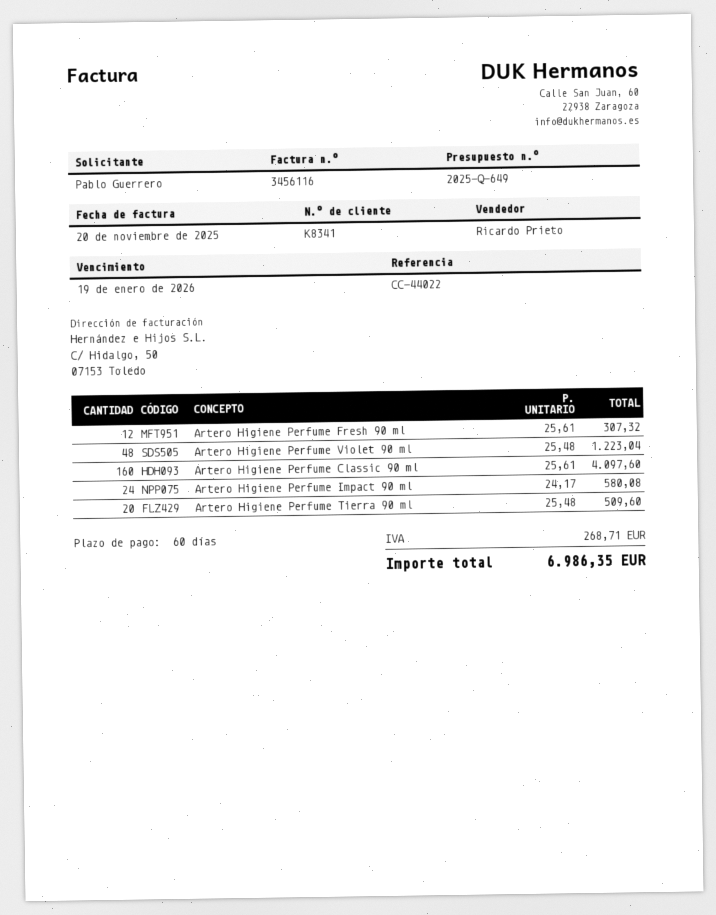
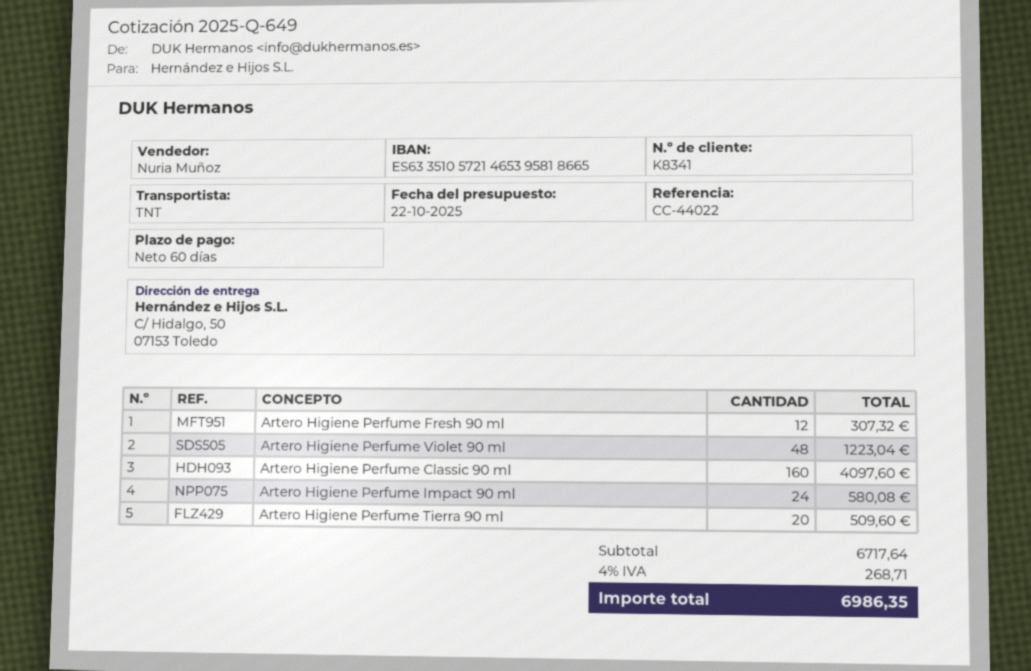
sales rep: Ricardo Prieto -> Nuria Muñoz

